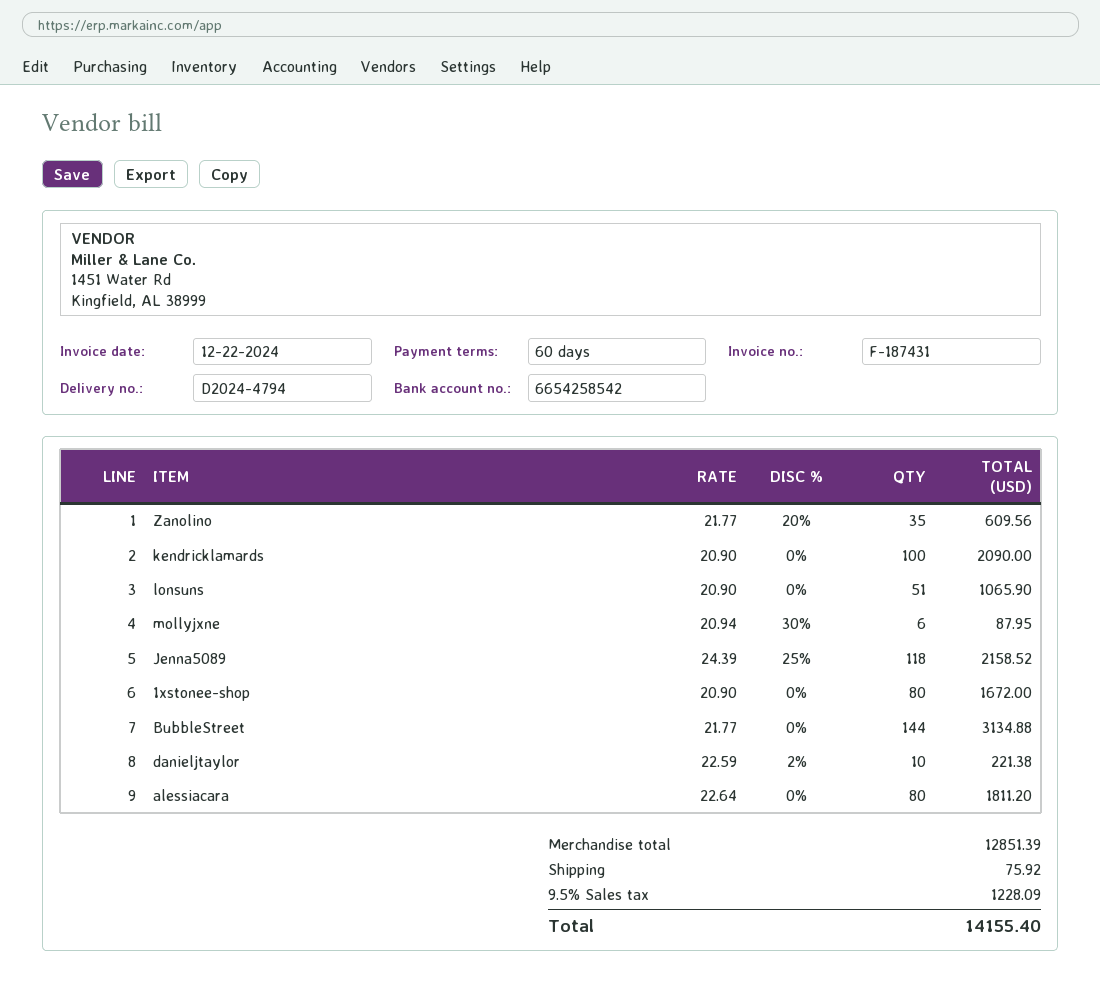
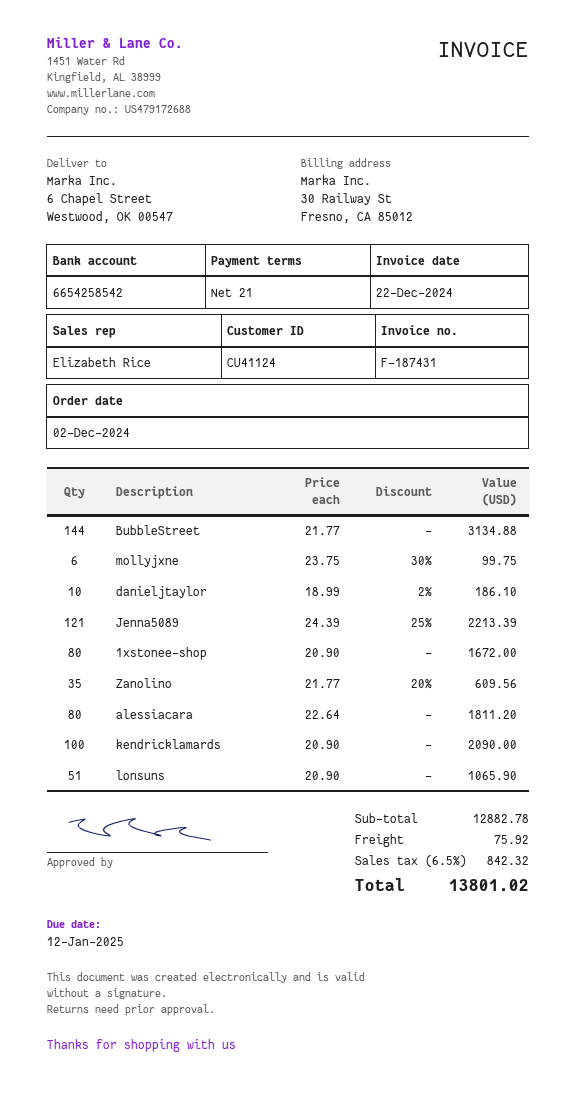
payment terms: 60 days -> 21 days
mollyjxne: 6 x 20.94 - 30% = 87.95 -> 6 x 23.75 - 30% = 99.75
Jenna5089: 118 x 24.39 - 25% = 2158.52 -> 121 x 24.39 - 25% = 2213.39
danieljtaylor: 10 x 22.59 - 2% = 221.38 -> 10 x 18.99 - 2% = 186.10
subtotal: 12851.39 -> 12882.78
tax: 9.5% = 1228.09 -> 6.5% = 842.32
total: 14155.40 -> 13801.02

